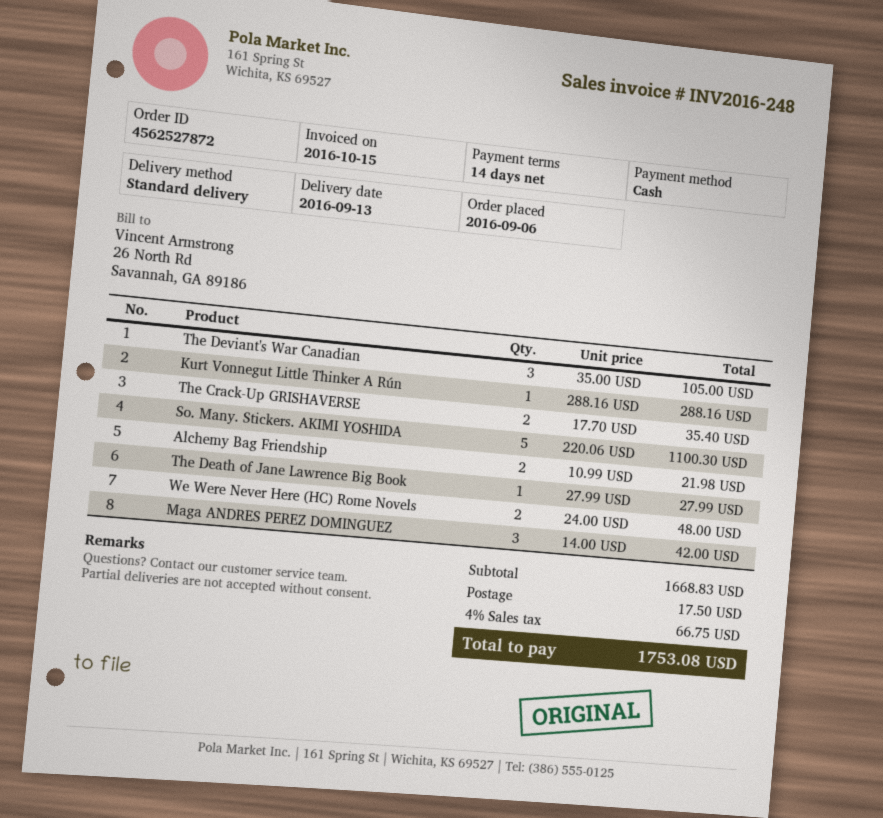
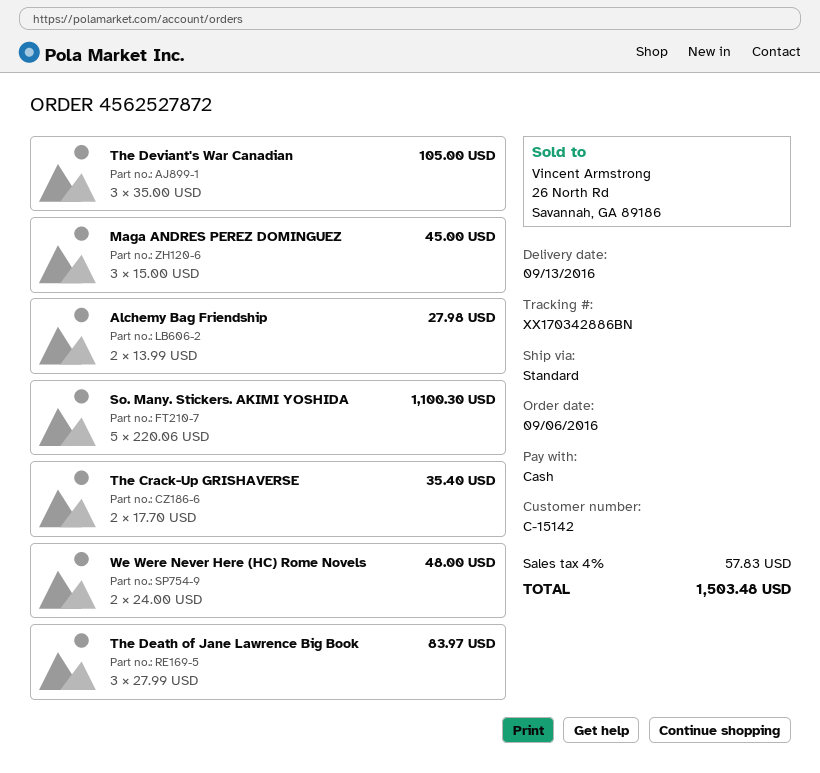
Kurt Vonnegut Little Thinker A Rún: 1 x 288.16 = 288.16 -> none
Alchemy Bag Friendship: 2 x 10.99 = 21.98 -> 2 x 13.99 = 27.98
The Death of Jane Lawrence Big Book: 1 x 27.99 = 27.99 -> 3 x 27.99 = 83.97
Maga ANDRES PEREZ DOMINGUEZ: 3 x 14.00 = 42.00 -> 3 x 15.00 = 45.00
shipping: 17.50 -> none
tax: 4% = 66.75 -> 4% = 57.83
total: 1753.08 -> 1503.48

